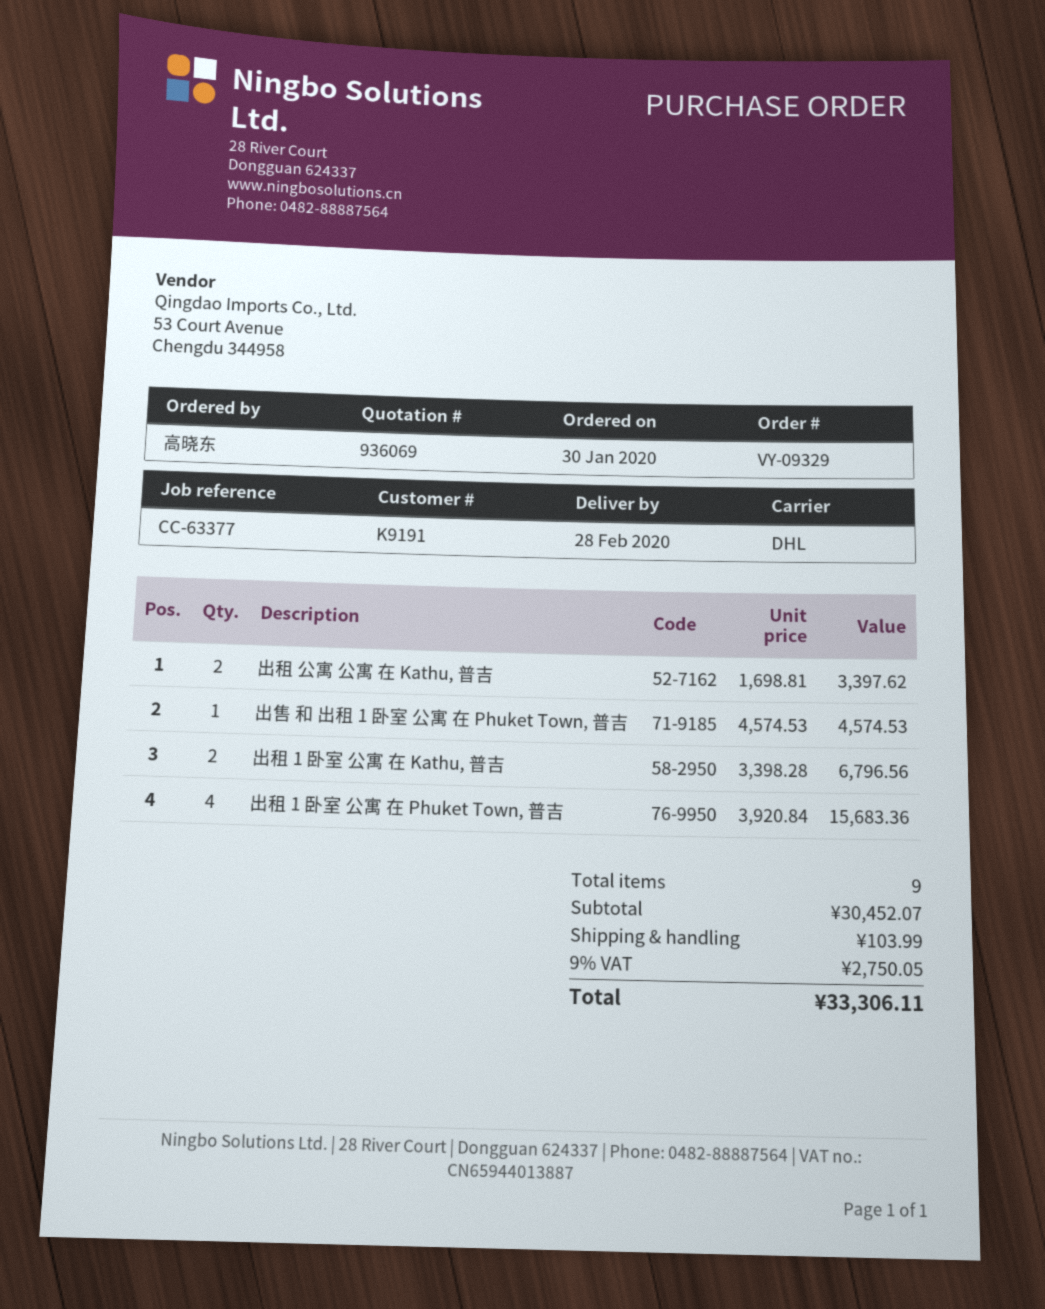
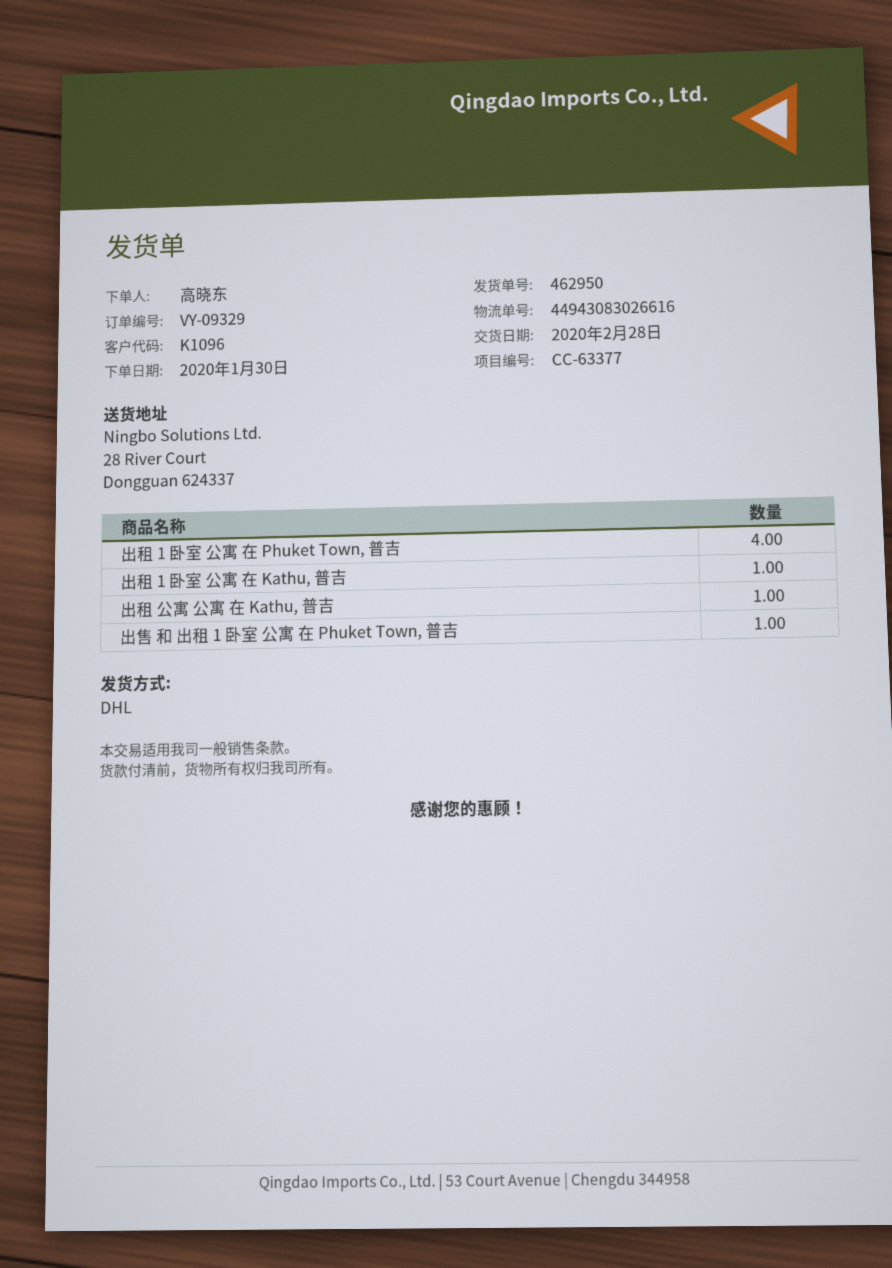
customer number: K9191 -> K1096
出租 公寓 公寓 在 Kathu, 普吉: 2 -> 1
出租 1 卧室 公寓 在 Kathu, 普吉: 2 -> 1

